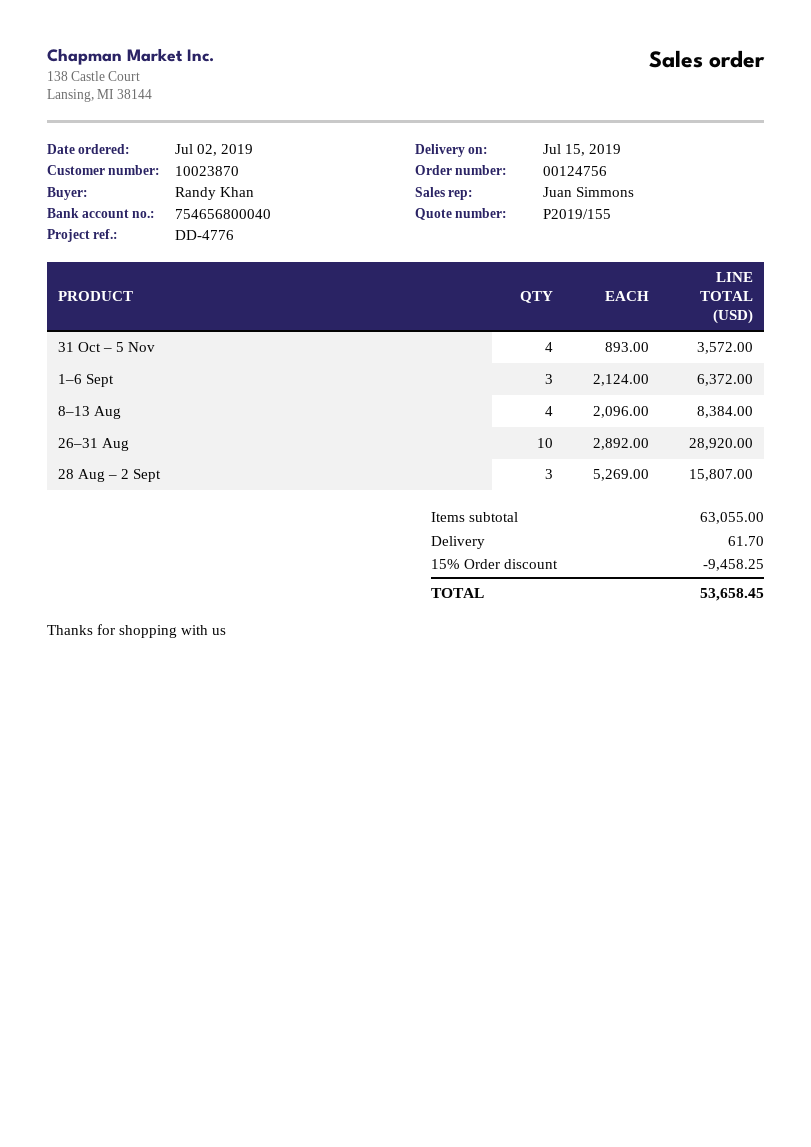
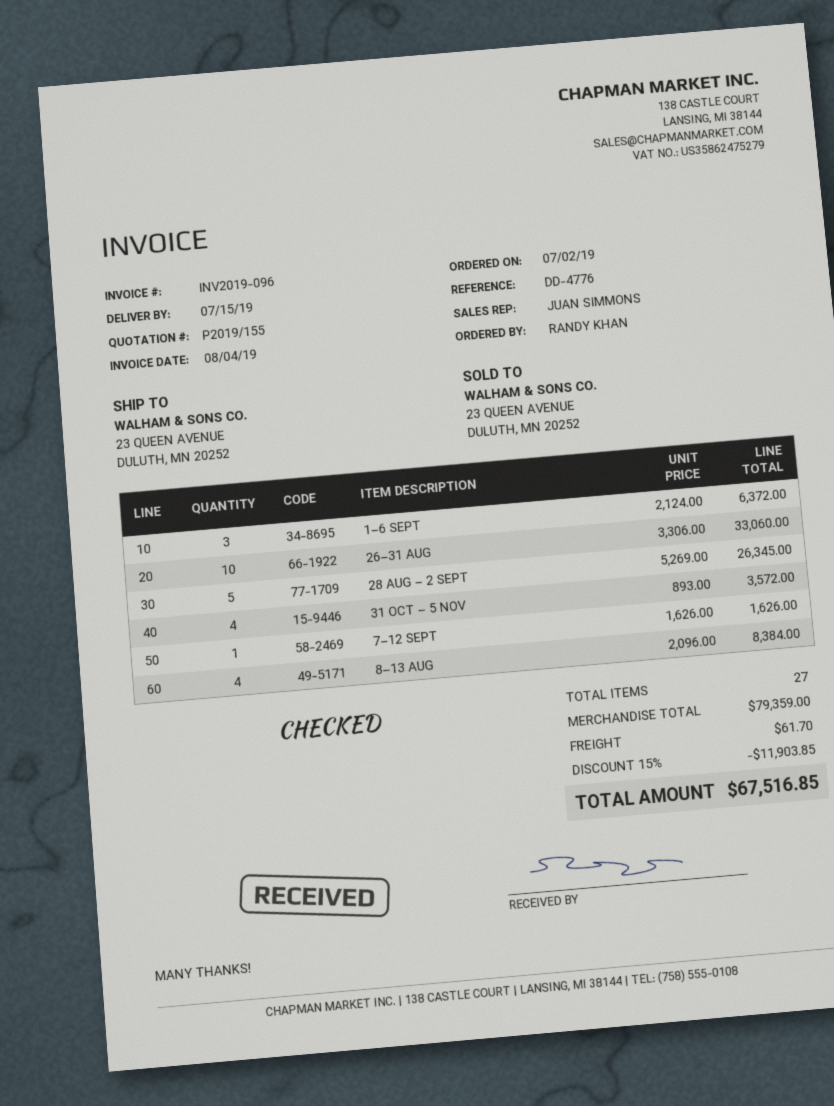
26–31 Aug: 10 x 2892.00 = 28920.00 -> 10 x 3306.00 = 33060.00
28 Aug – 2 Sept: 3 x 5269.00 = 15807.00 -> 5 x 5269.00 = 26345.00
7–12 SEPT: none -> 1 x 1626.00 = 1626.00
subtotal: 63055.00 -> 79359.00
discount: 15% = 9458.25 -> 15% = 11903.85
total: 53658.45 -> 67516.85

